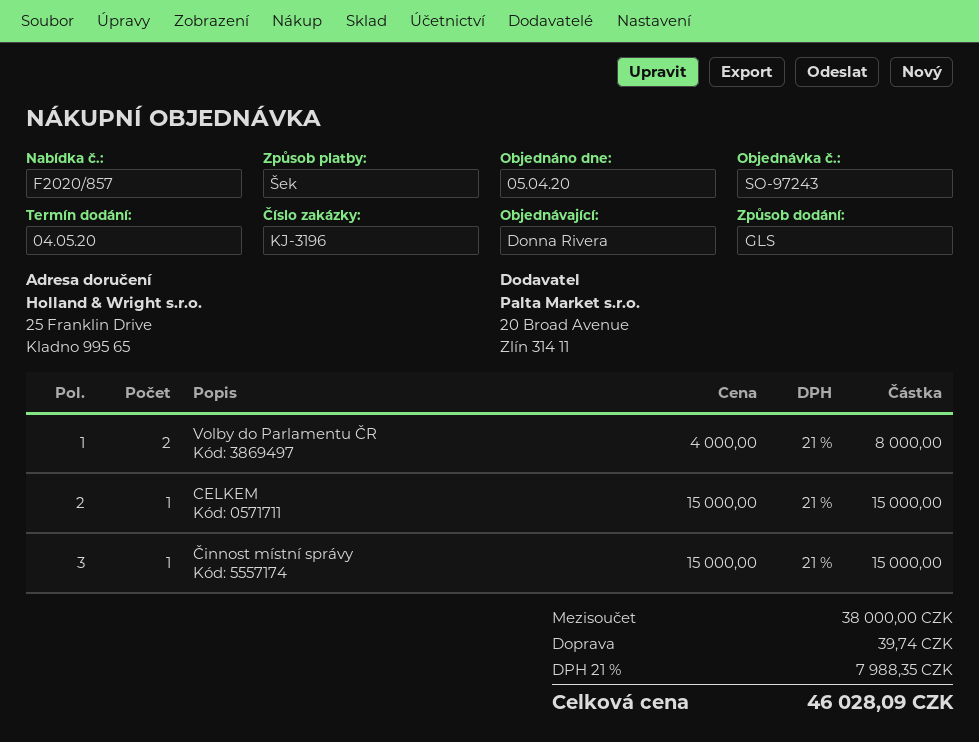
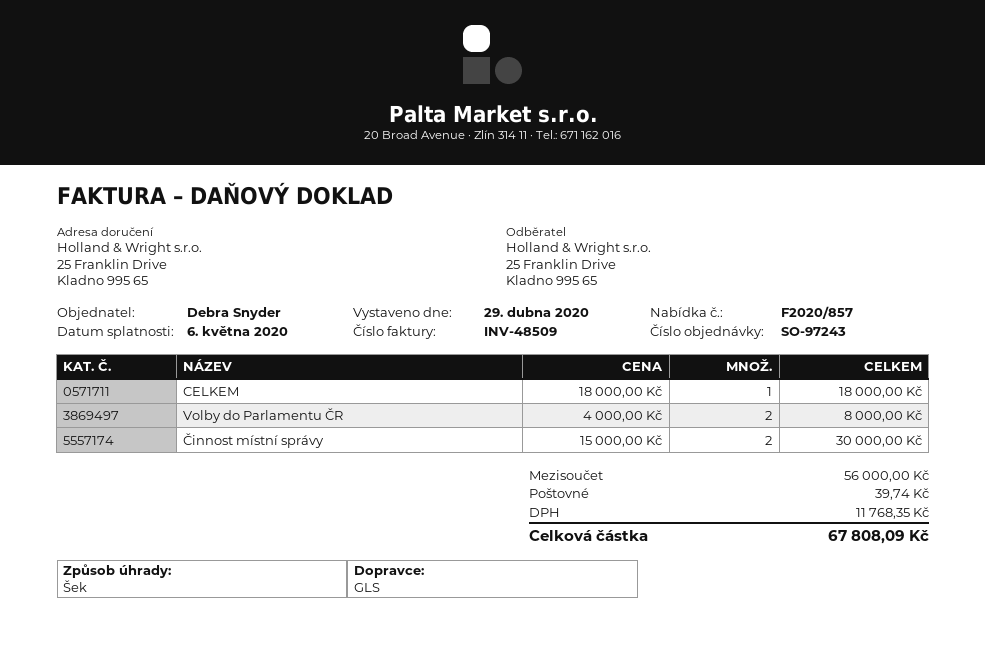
ordered by: Donna Rivera -> Debra Snyder
CELKEM: 1 x 15000.00 = 15000.00 -> 1 x 18000.00 = 18000.00
Činnost místní správy: 1 x 15000.00 = 15000.00 -> 2 x 15000.00 = 30000.00
subtotal: 38000.00 -> 56000.00
tax: 7988.35 -> 11768.35
total: 46028.09 -> 67808.09

